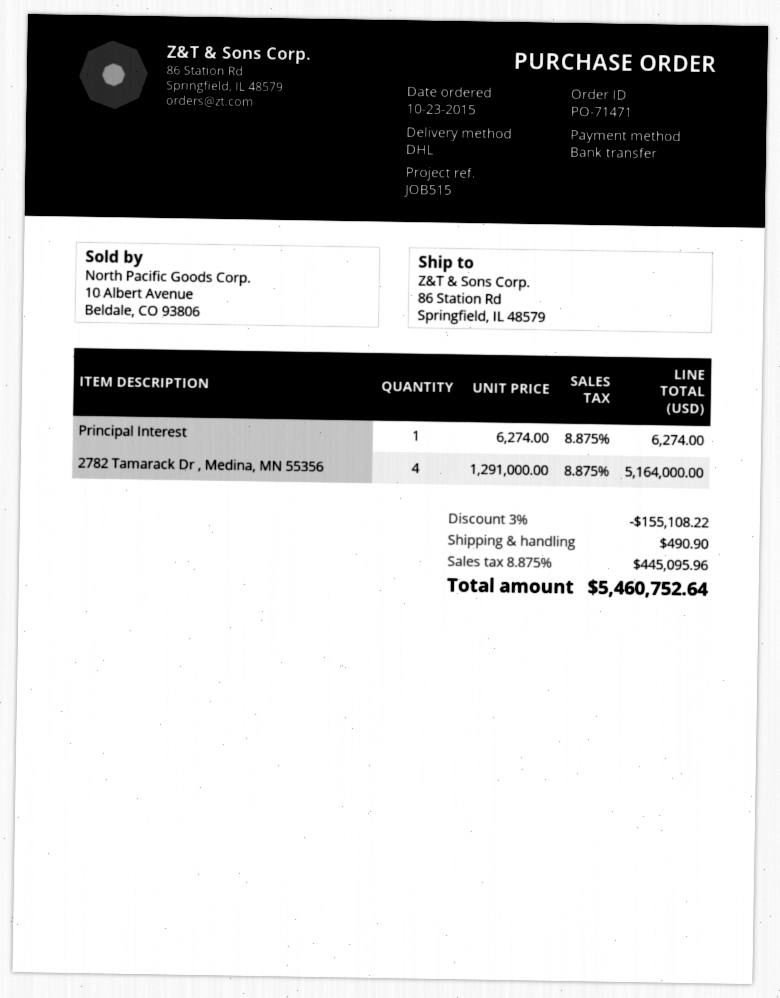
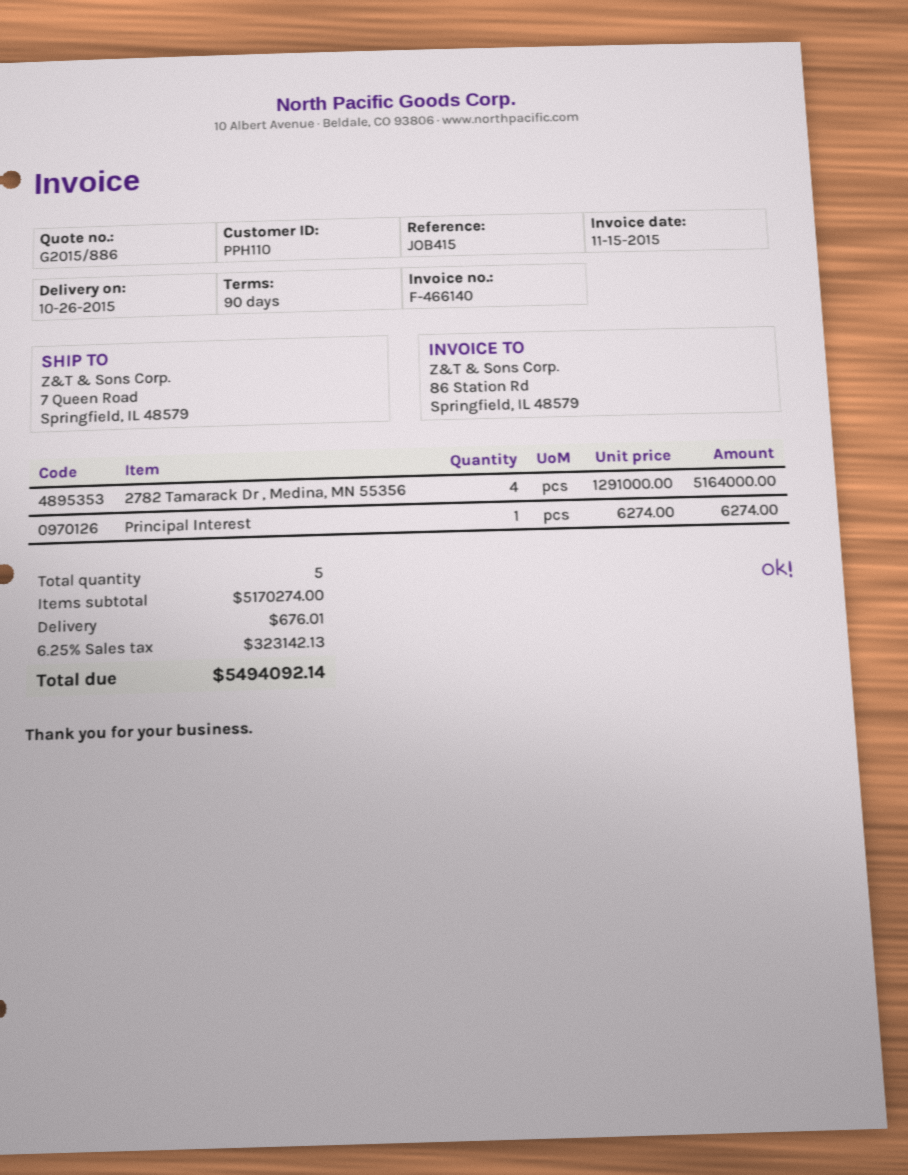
reference: JOB515 -> JOB415
ship to: 86 Station Rd, Springfield, IL 48579 -> 7 Queen Road, Springfield, IL 48579
discount: 3% = 155108.22 -> none
shipping: 490.90 -> 676.01
tax: 8.875% = 445095.96 -> 6.25% = 323142.13
total: 5460752.64 -> 5494092.14

